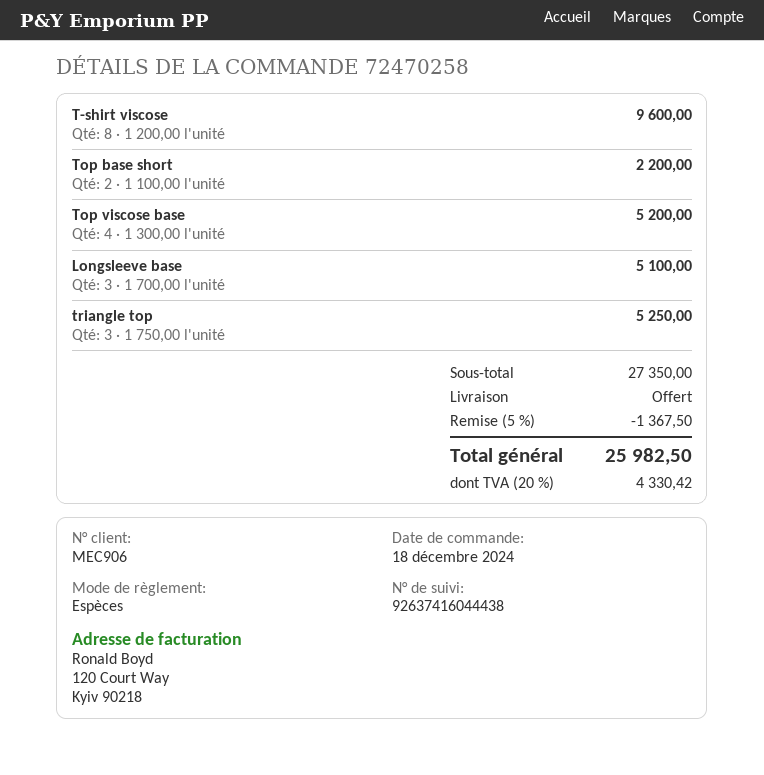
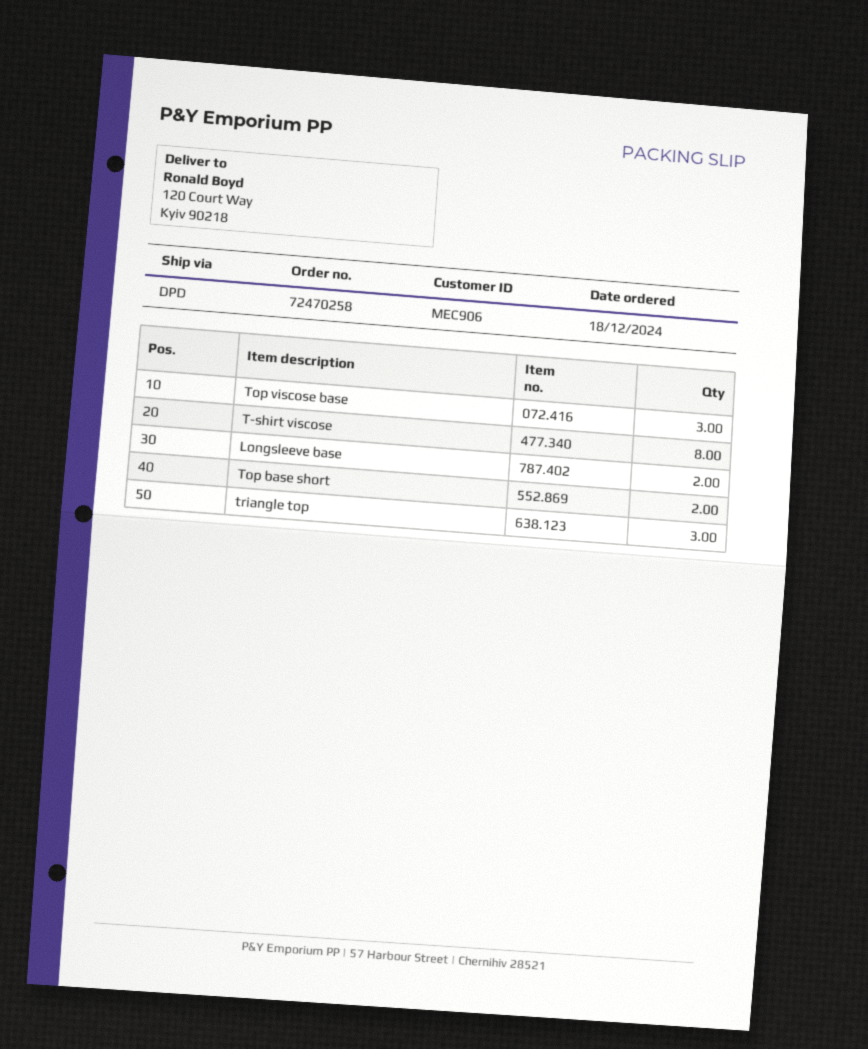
Top viscose base: 4 -> 3
Longsleeve base: 3 -> 2

